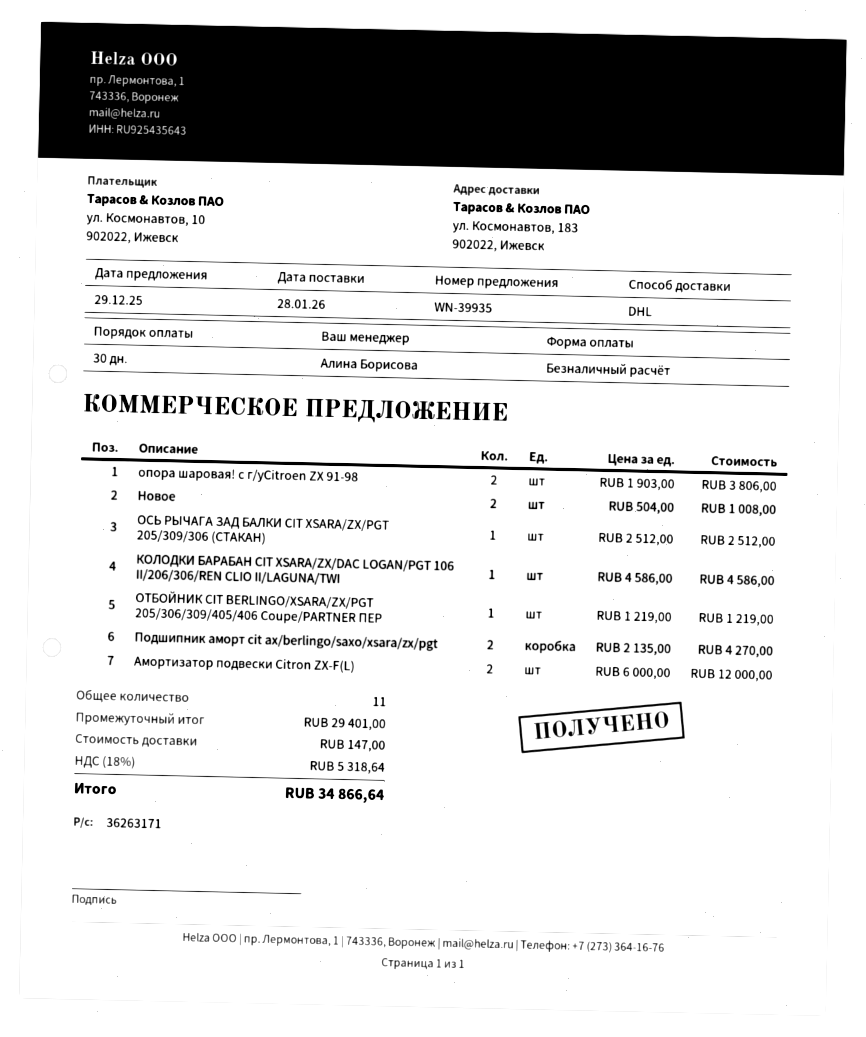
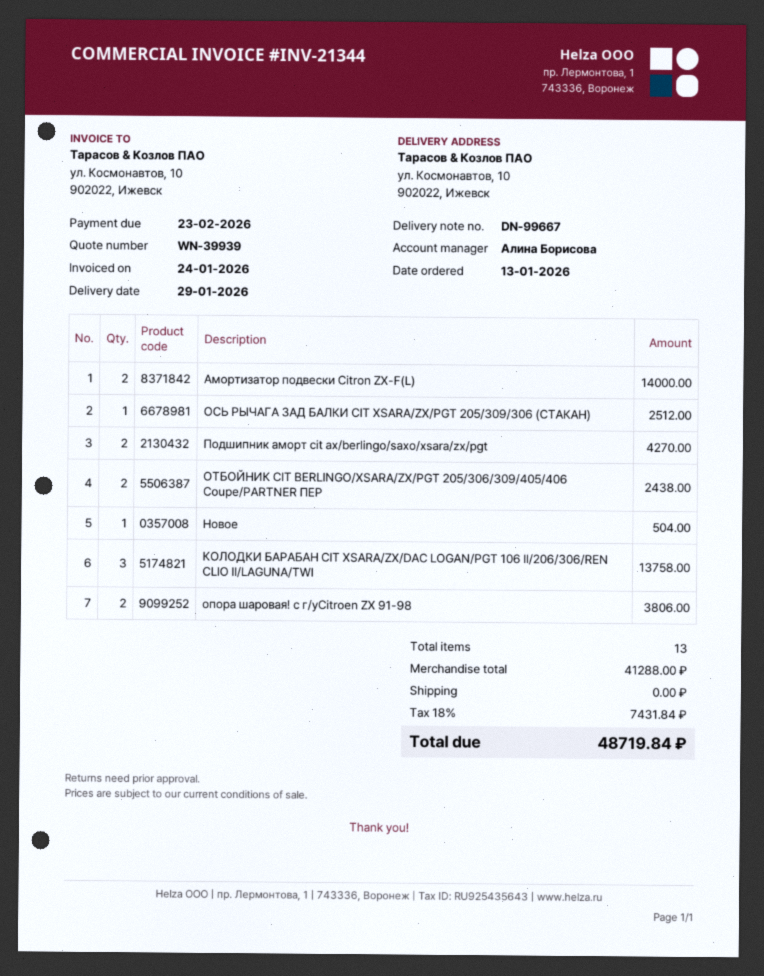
quote number: WN-39935 -> WN-39939
delivery date: 2026-01-28 -> 2026-01-29
ship to: ул. Космонавтов, 183, 902022, Ижевск -> ул. Космонавтов, 10, 902022, Ижевск
Новое: 2 for 1008.00 -> 1 for 504.00
КОЛОДКИ БАРАБАН CIT XSARA/ZX/DAC LOGAN/PGT 106 II/206/306/REN CLIO II/LAGUNA/TWI: 1 for 4586.00 -> 3 for 13758.00
ОТБОЙНИК CIT BERLINGO/XSARA/ZX/PGT 205/306/309/405/406 Coupe/PARTNER ПЕР: 1 for 1219.00 -> 2 for 2438.00
Амортизатор подвески Citron ZX-F(L): 2 for 12000.00 -> 2 for 14000.00
total quantity: 11 -> 13
subtotal: 29401.00 -> 41288.00
shipping: 147.00 -> 0.00
tax: 18% = 5318.64 -> 18% = 7431.84
total: 34866.64 -> 48719.84

